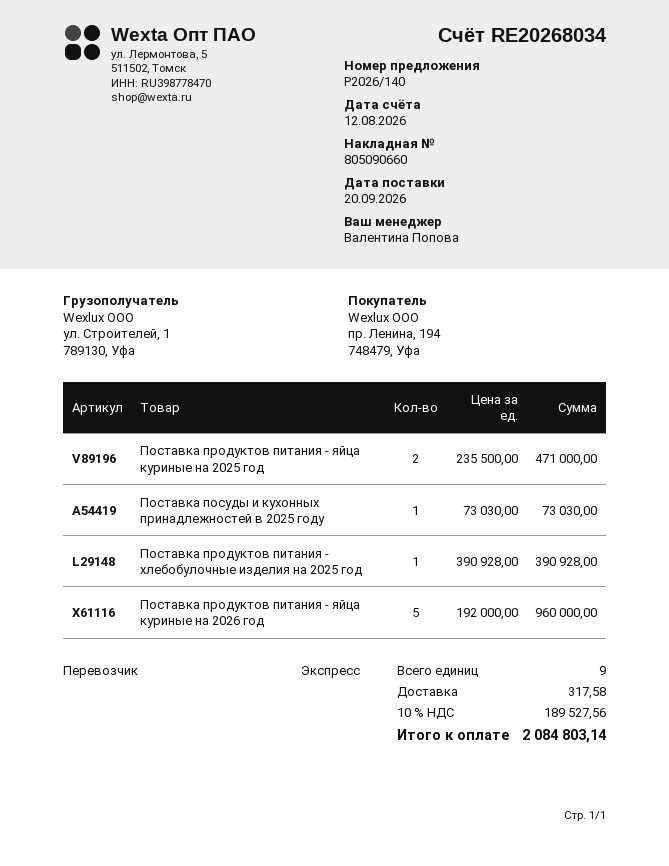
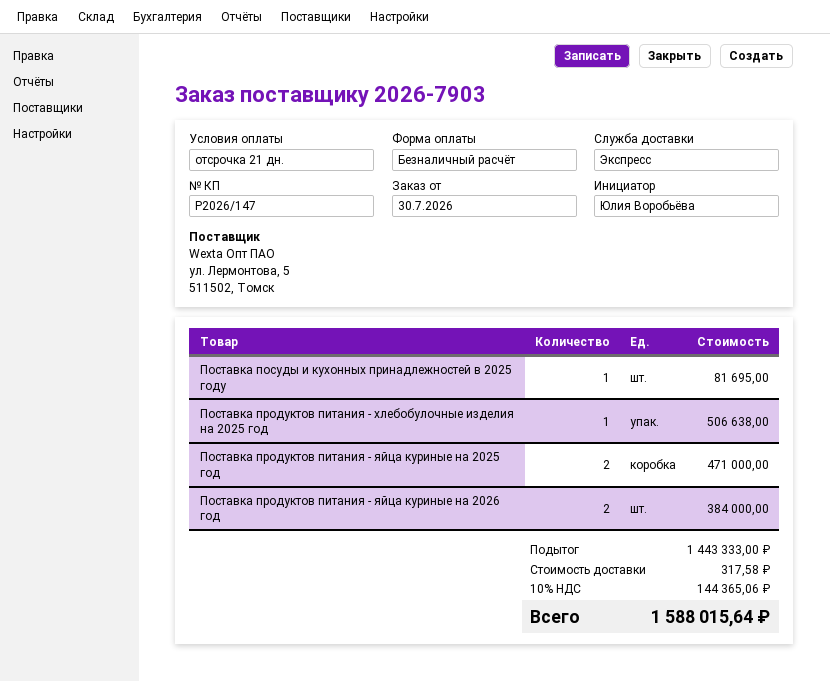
quote number: P2026/140 -> P2026/147
Поставка посуды и кухонных принадлежностей в 2025 году: 1 for 73030.00 -> 1 for 81695.00
Поставка продуктов питания - хлебобулочные изделия на 2025 год: 1 for 390928.00 -> 1 for 506638.00
Поставка продуктов питания - яйца куриные на 2026 год: 5 for 960000.00 -> 2 for 384000.00
tax: 10% = 189527.56 -> 10% = 144365.06
total: 2084803.14 -> 1588015.64

